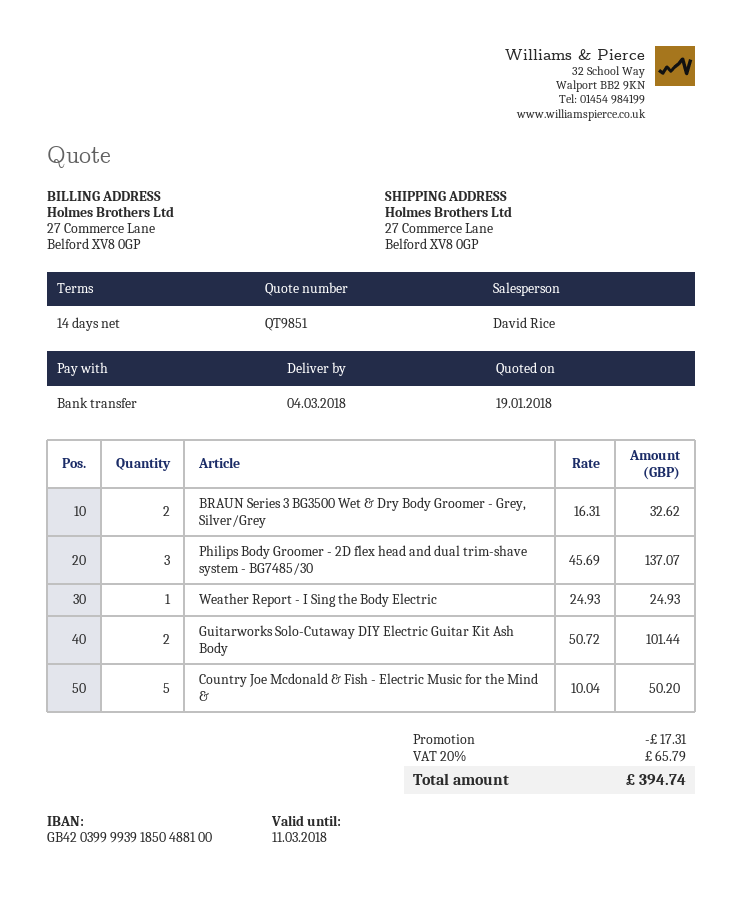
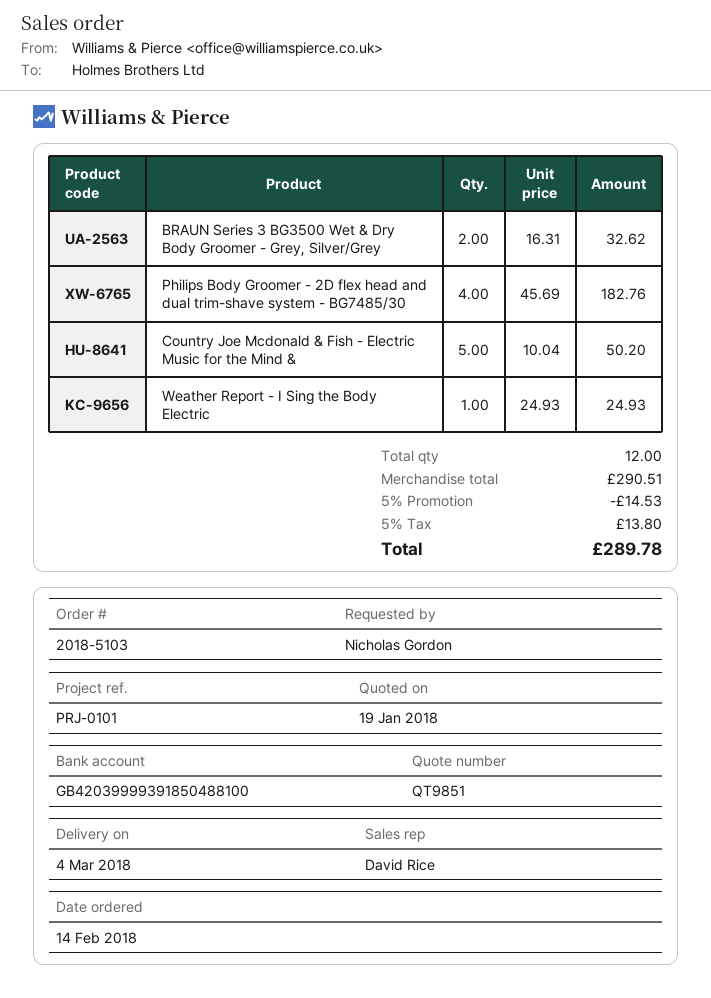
Philips Body Groomer - 2D flex head and dual trim-shave system - BG7485/30: 3 x 45.69 = 137.07 -> 4 x 45.69 = 182.76
Guitarworks Solo-Cutaway DIY Electric Guitar Kit Ash Body: 2 x 50.72 = 101.44 -> none
discount: 17.31 -> 14.53
tax: 20% = 65.79 -> 5% = 13.80
total: 394.74 -> 289.78

